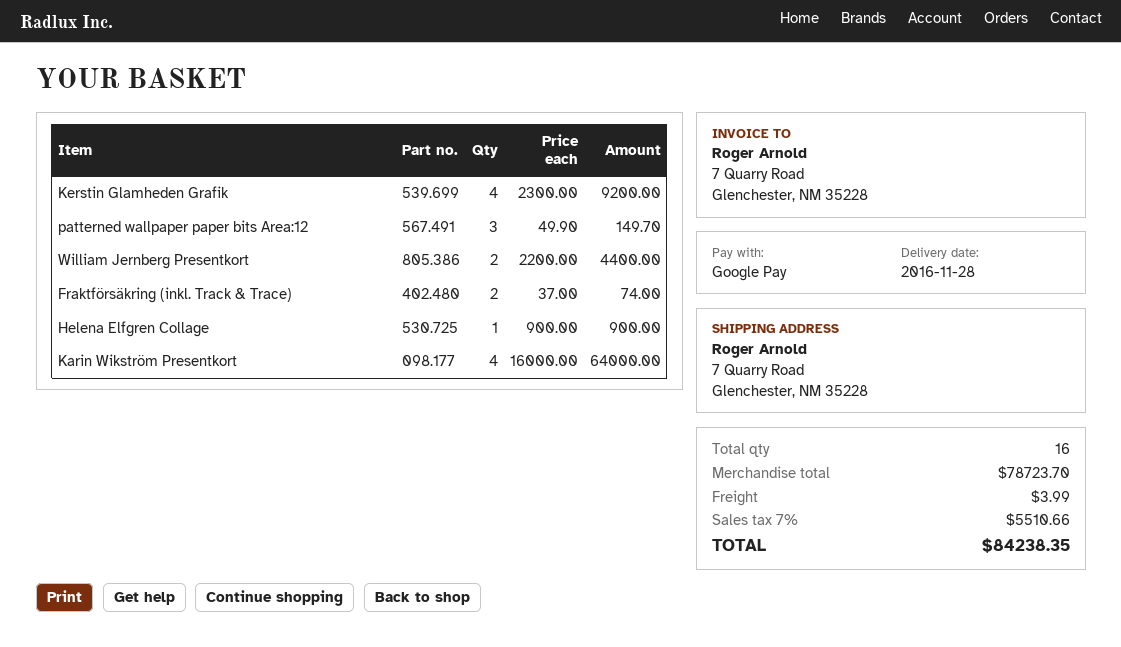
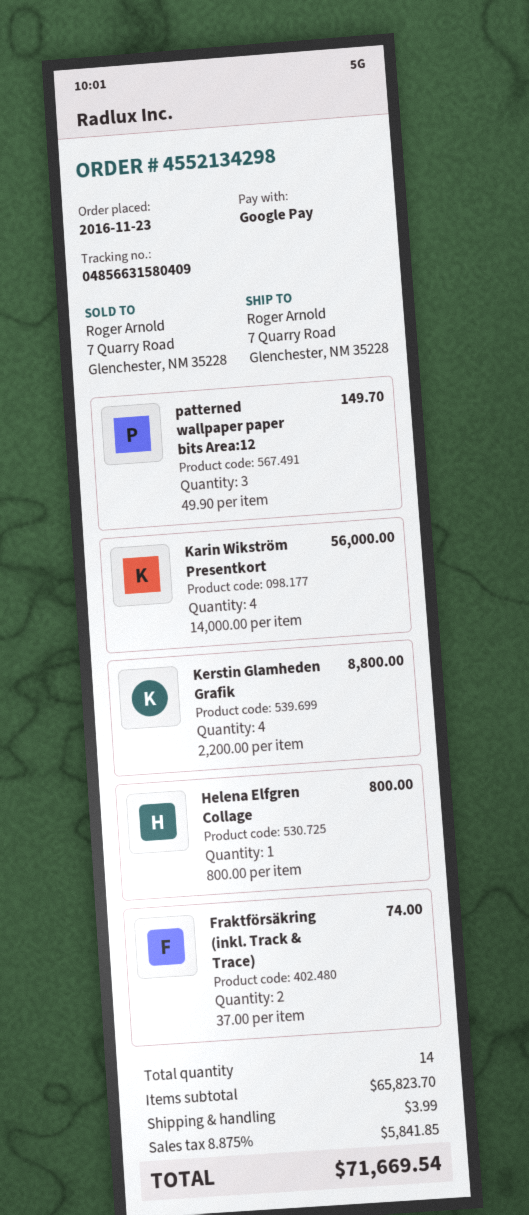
Kerstin Glamheden Grafik: 4 x 2300.00 = 9200.00 -> 4 x 2200.00 = 8800.00
William Jernberg Presentkort: 2 x 2200.00 = 4400.00 -> none
Helena Elfgren Collage: 1 x 900.00 = 900.00 -> 1 x 800.00 = 800.00
Karin Wikström Presentkort: 4 x 16000.00 = 64000.00 -> 4 x 14000.00 = 56000.00
total quantity: 16 -> 14
subtotal: 78723.70 -> 65823.70
tax: 7% = 5510.66 -> 8.875% = 5841.85
total: 84238.35 -> 71669.54

